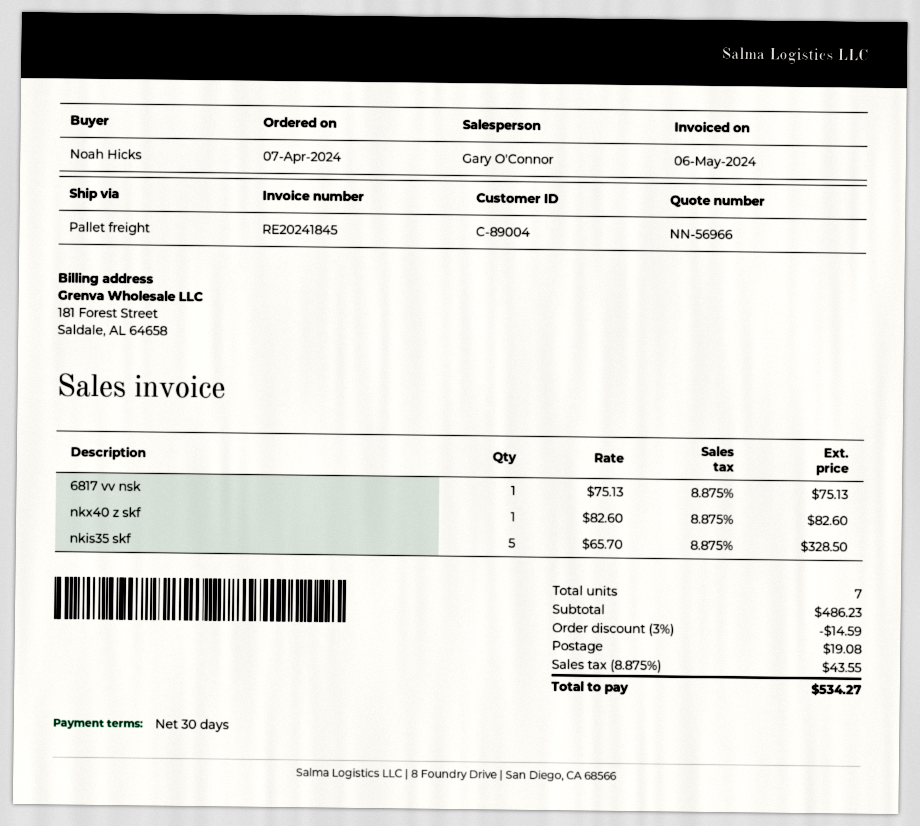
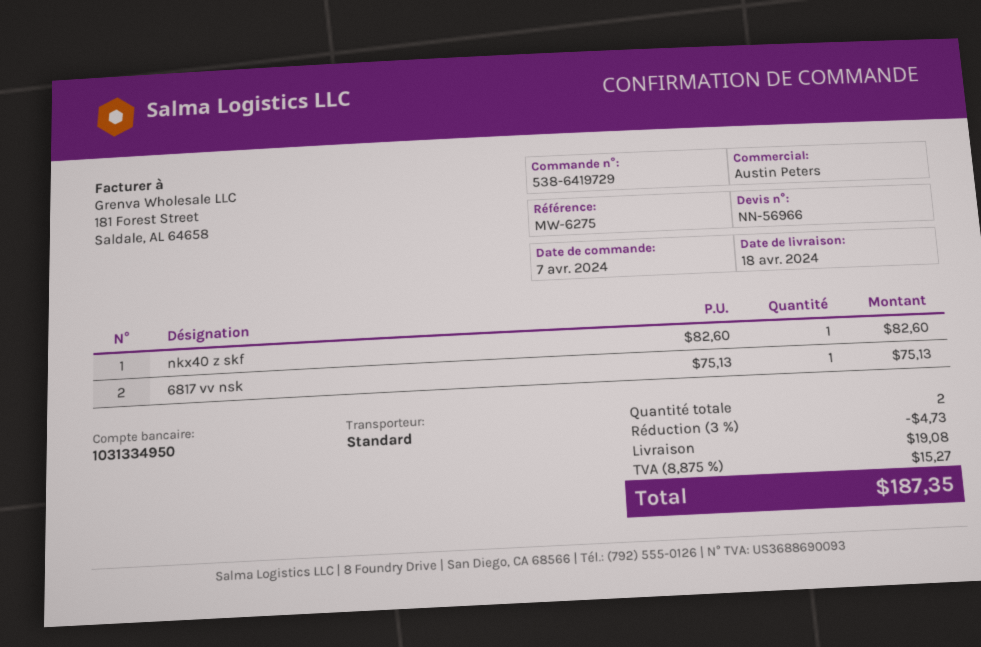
sales rep: Gary O'Connor -> Austin Peters
shipping method: pallet freight -> standard
nkis35 skf: 5 x 65.70 = 328.50 -> none
total quantity: 7 -> 2
discount: 3% = 14.59 -> 3% = 4.73
tax: 8.875% = 43.55 -> 8.875% = 15.27
total: 534.27 -> 187.35

